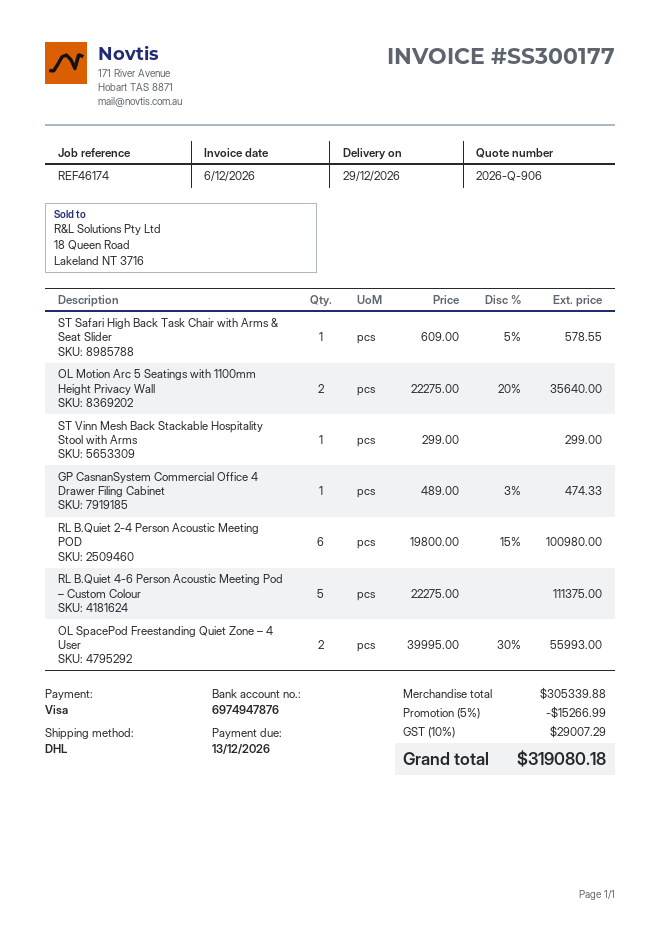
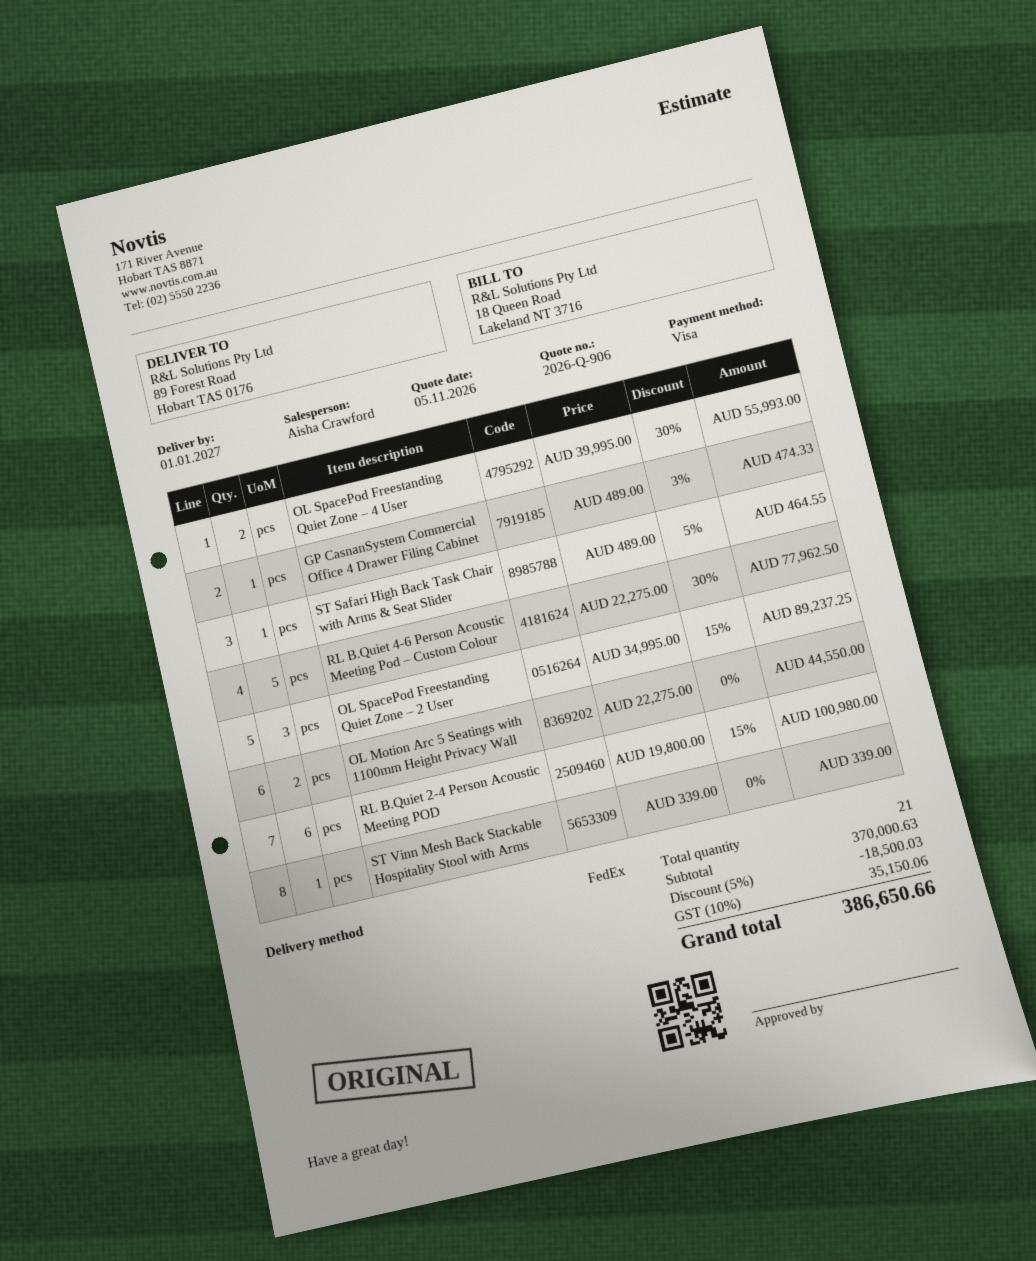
delivery date: 2026-12-29 -> 2027-01-01
shipping method: DHL -> FedEx
ST Safari High Back Task Chair with Arms & Seat Slider: 1 x 609.00 - 5% = 578.55 -> 1 x 489.00 - 5% = 464.55
OL Motion Arc 5 Seatings with 1100mm Height Privacy Wall: 2 x 22275.00 - 20% = 35640.00 -> 2 x 22275.00 = 44550.00
ST Vinn Mesh Back Stackable Hospitality Stool with Arms: 1 x 299.00 = 299.00 -> 1 x 339.00 = 339.00
RL B.Quiet 4-6 Person Acoustic Meeting Pod – Custom Colour: 5 x 22275.00 = 111375.00 -> 5 x 22275.00 - 30% = 77962.50
OL SpacePod Freestanding Quiet Zone – 2 User: none -> 3 x 34995.00 - 15% = 89237.25
subtotal: 305339.88 -> 370000.63
discount: 5% = 15266.99 -> 5% = 18500.03
tax: 10% = 29007.29 -> 10% = 35150.06
total: 319080.18 -> 386650.66

